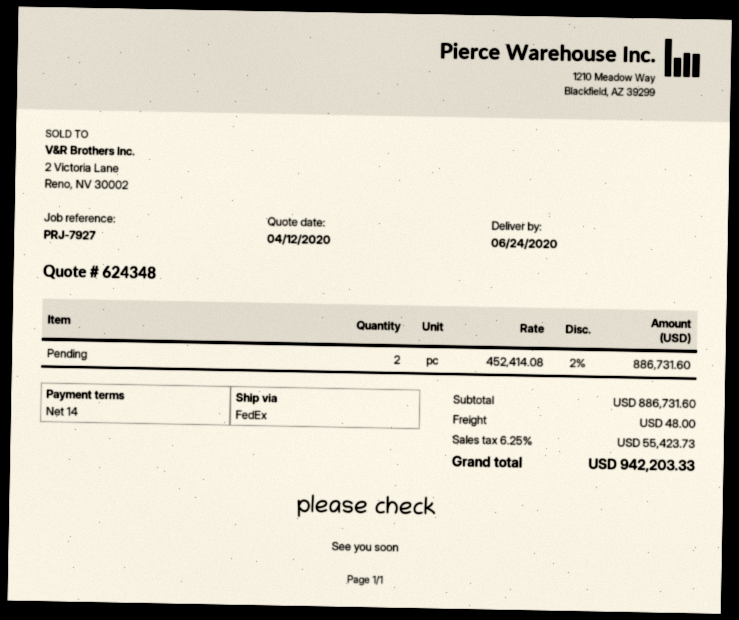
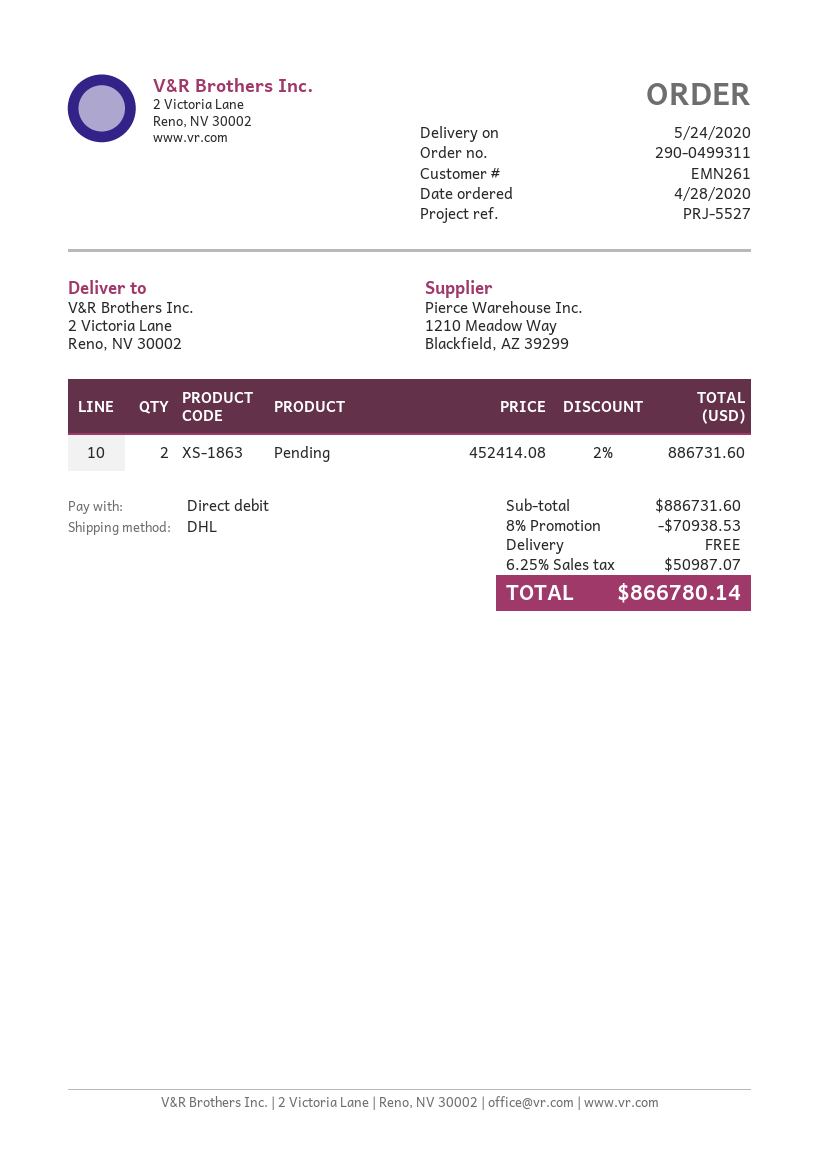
delivery date: 2020-06-24 -> 2020-05-24
reference: PRJ-7927 -> PRJ-5527
shipping method: FedEx -> DHL
discount: none -> 8% = 70938.53
shipping: 48.00 -> 0.00
tax: 6.25% = 55423.73 -> 6.25% = 50987.07
total: 942203.33 -> 866780.14

